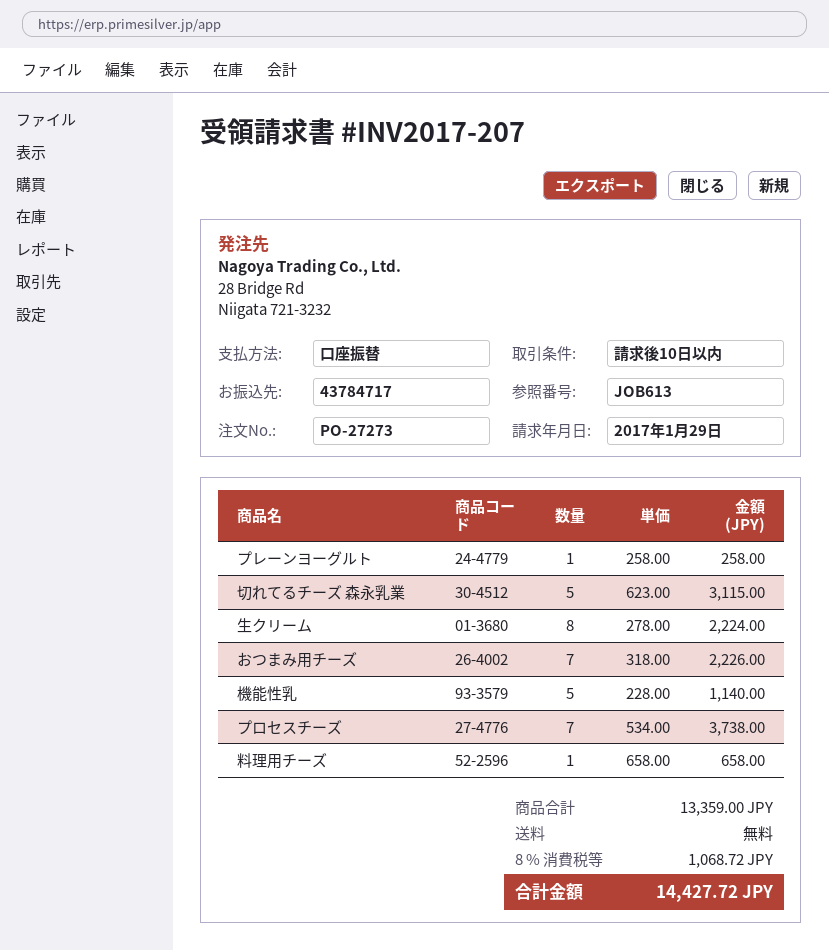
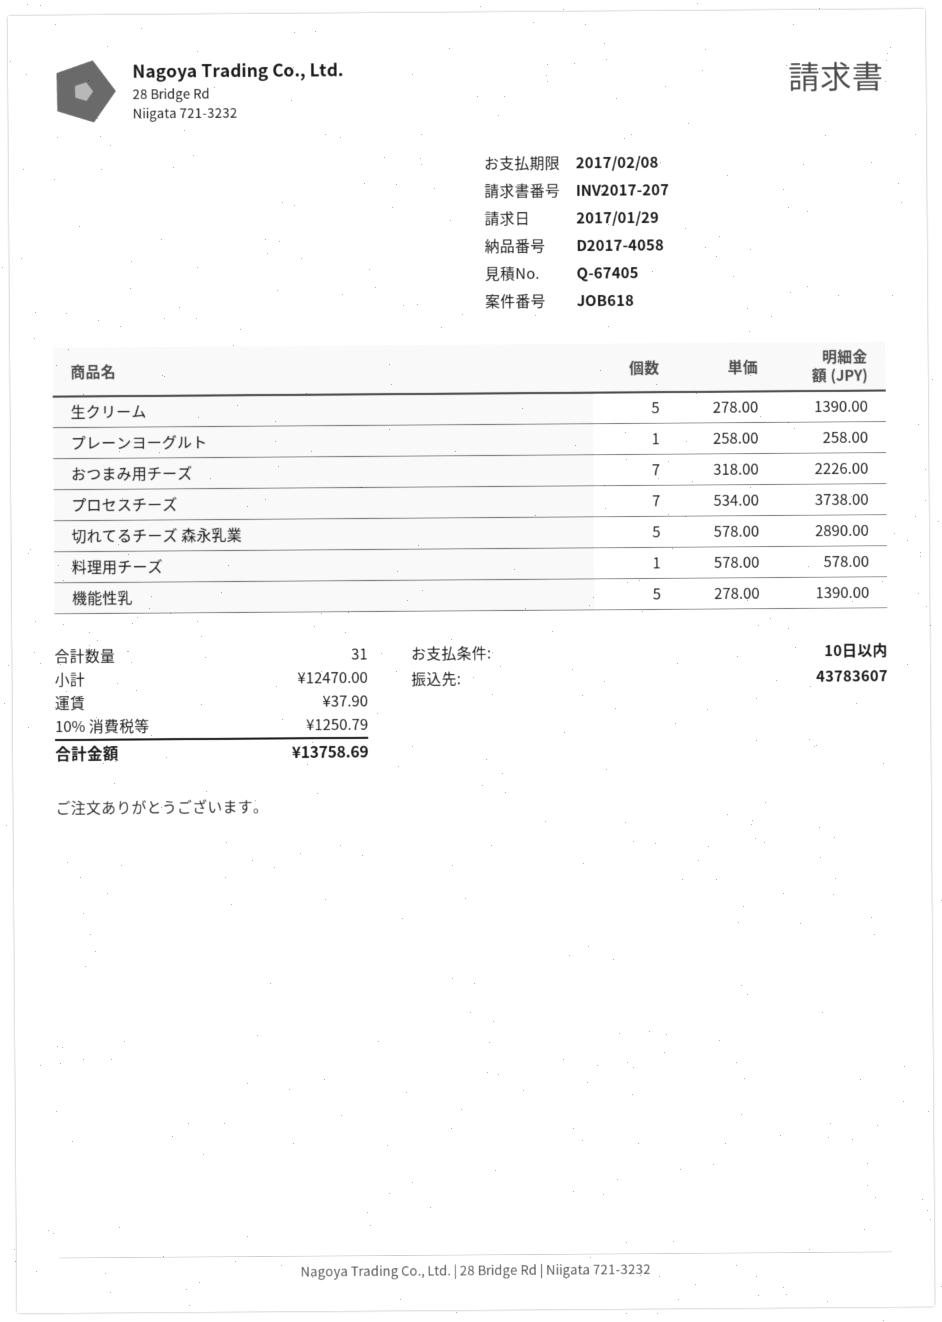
reference: JOB613 -> JOB618
bank account: 43784717 -> 43783607
切れてるチーズ 森永乳業: 5 x 623.00 = 3115.00 -> 5 x 578.00 = 2890.00
生クリーム: 8 x 278.00 = 2224.00 -> 5 x 278.00 = 1390.00
機能性乳: 5 x 228.00 = 1140.00 -> 5 x 278.00 = 1390.00
料理用チーズ: 1 x 658.00 = 658.00 -> 1 x 578.00 = 578.00
subtotal: 13359.00 -> 12470.00
shipping: 0.00 -> 37.90
tax: 8% = 1068.72 -> 10% = 1250.79
total: 14427.72 -> 13758.69

